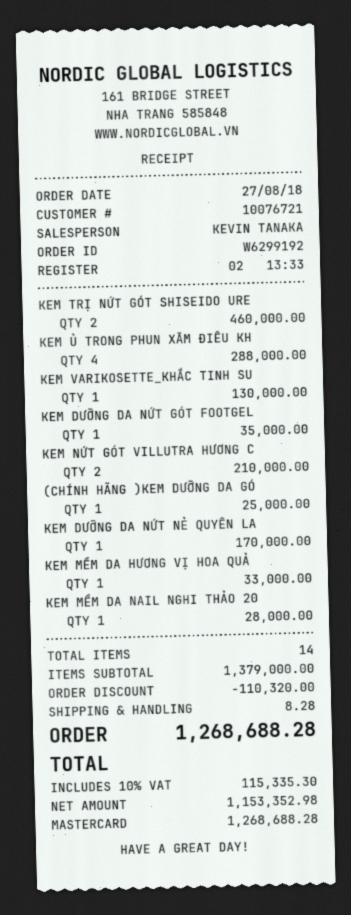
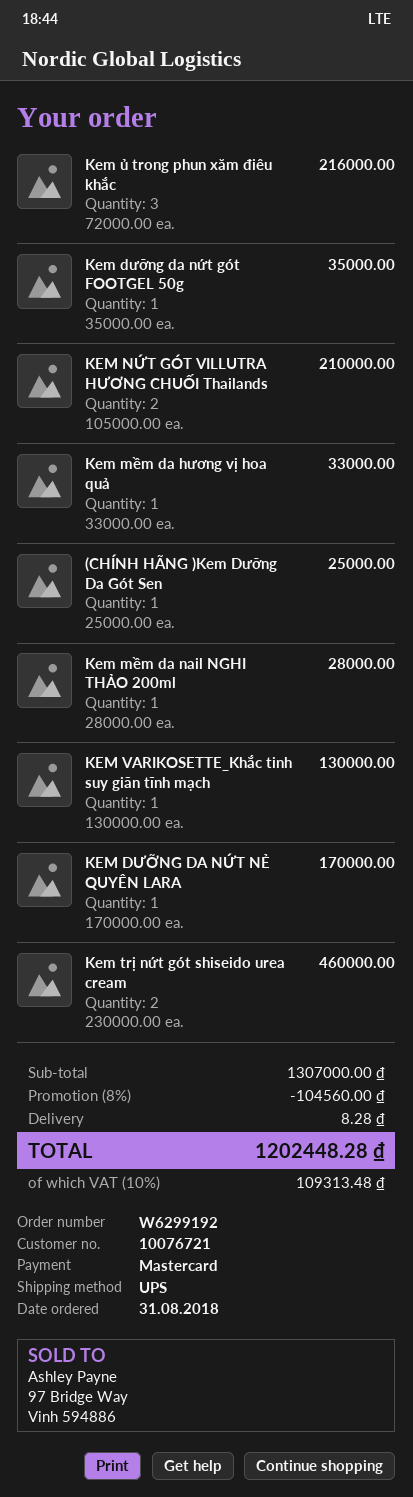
order date: 2018-08-27 -> 2018-08-31
KEM Ủ TRONG PHUN XĂM ĐIÊU KH: 4 for 288000.00 -> 3 for 216000.00
subtotal: 1379000.00 -> 1307000.00
discount: 110320.00 -> 104560.00
tax: 10% = 115335.30 -> 10% = 109313.48
total: 1268688.28 -> 1202448.28

